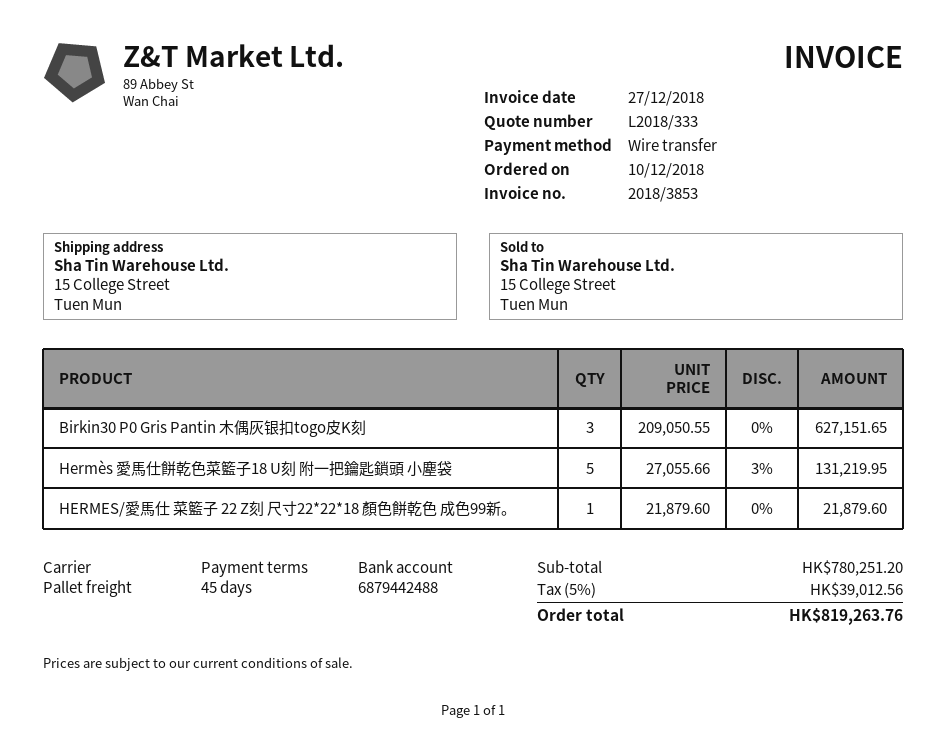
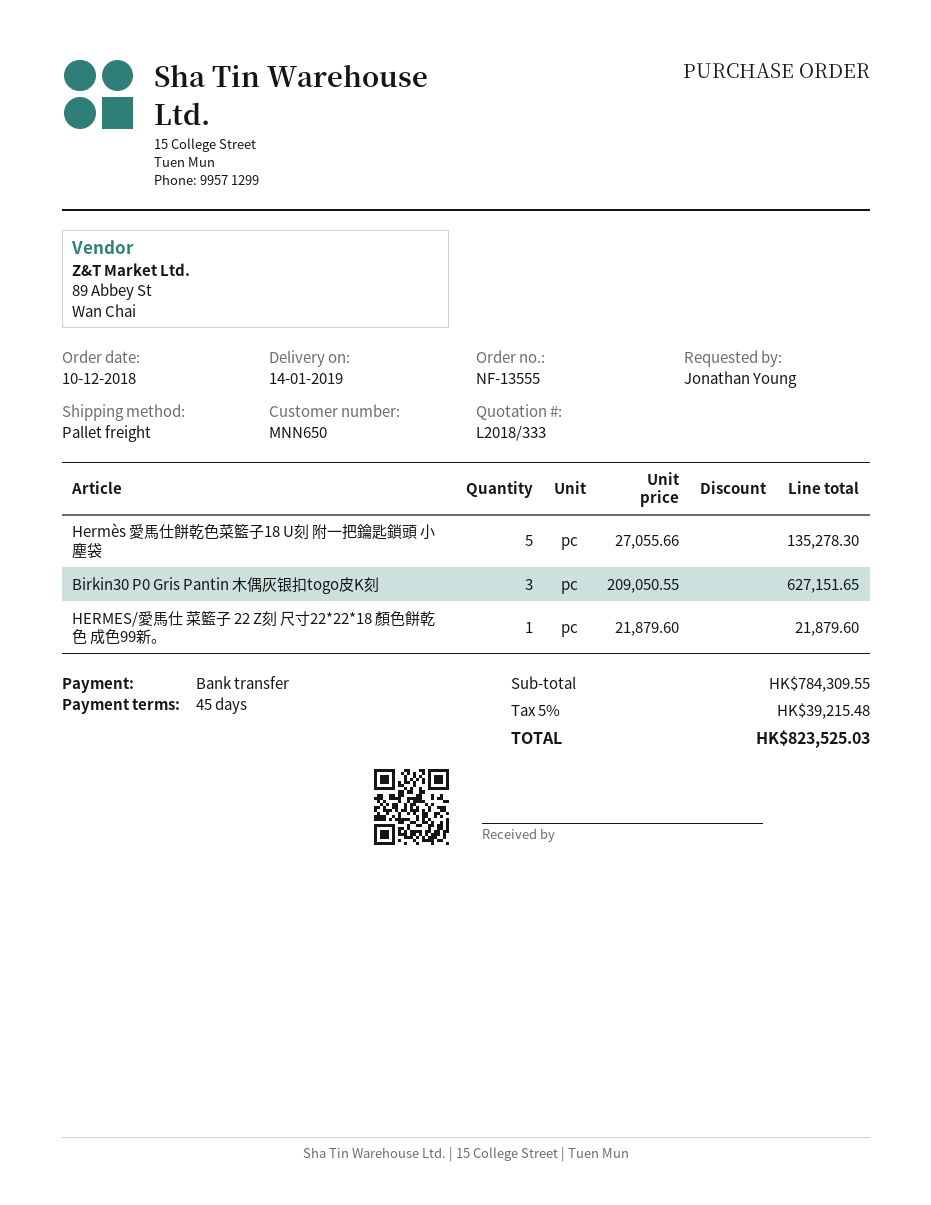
Hermès 愛馬仕餅乾色菜籃子18 U刻 附一把鑰匙鎖頭 小塵袋: 5 x 27055.66 - 3% = 131219.95 -> 5 x 27055.66 = 135278.30
subtotal: 780251.20 -> 784309.55
tax: 5% = 39012.56 -> 5% = 39215.48
total: 819263.76 -> 823525.03

